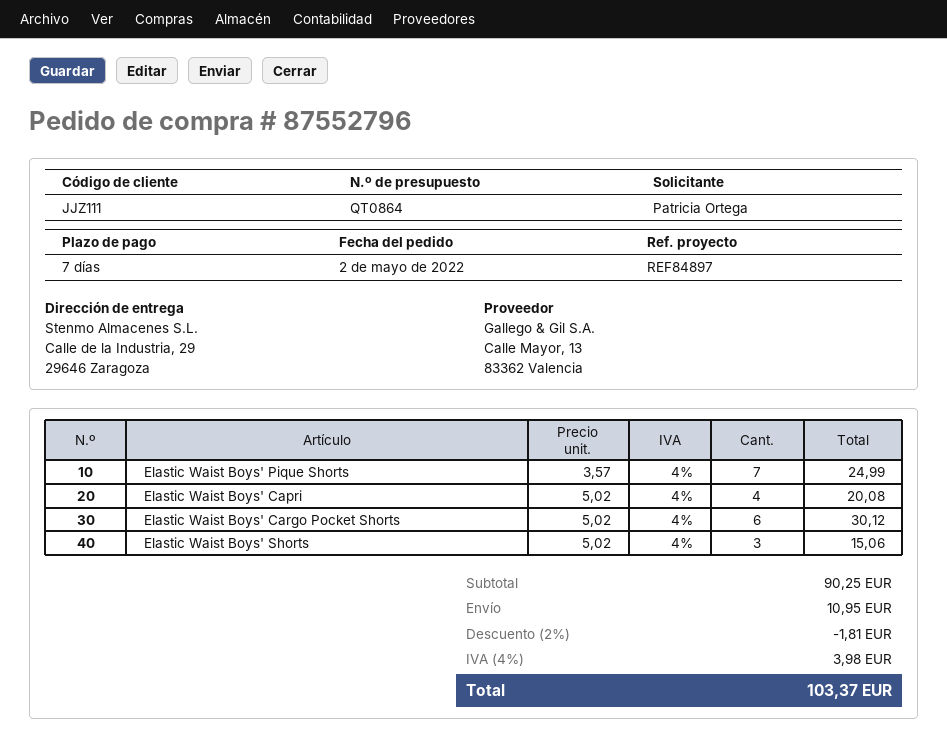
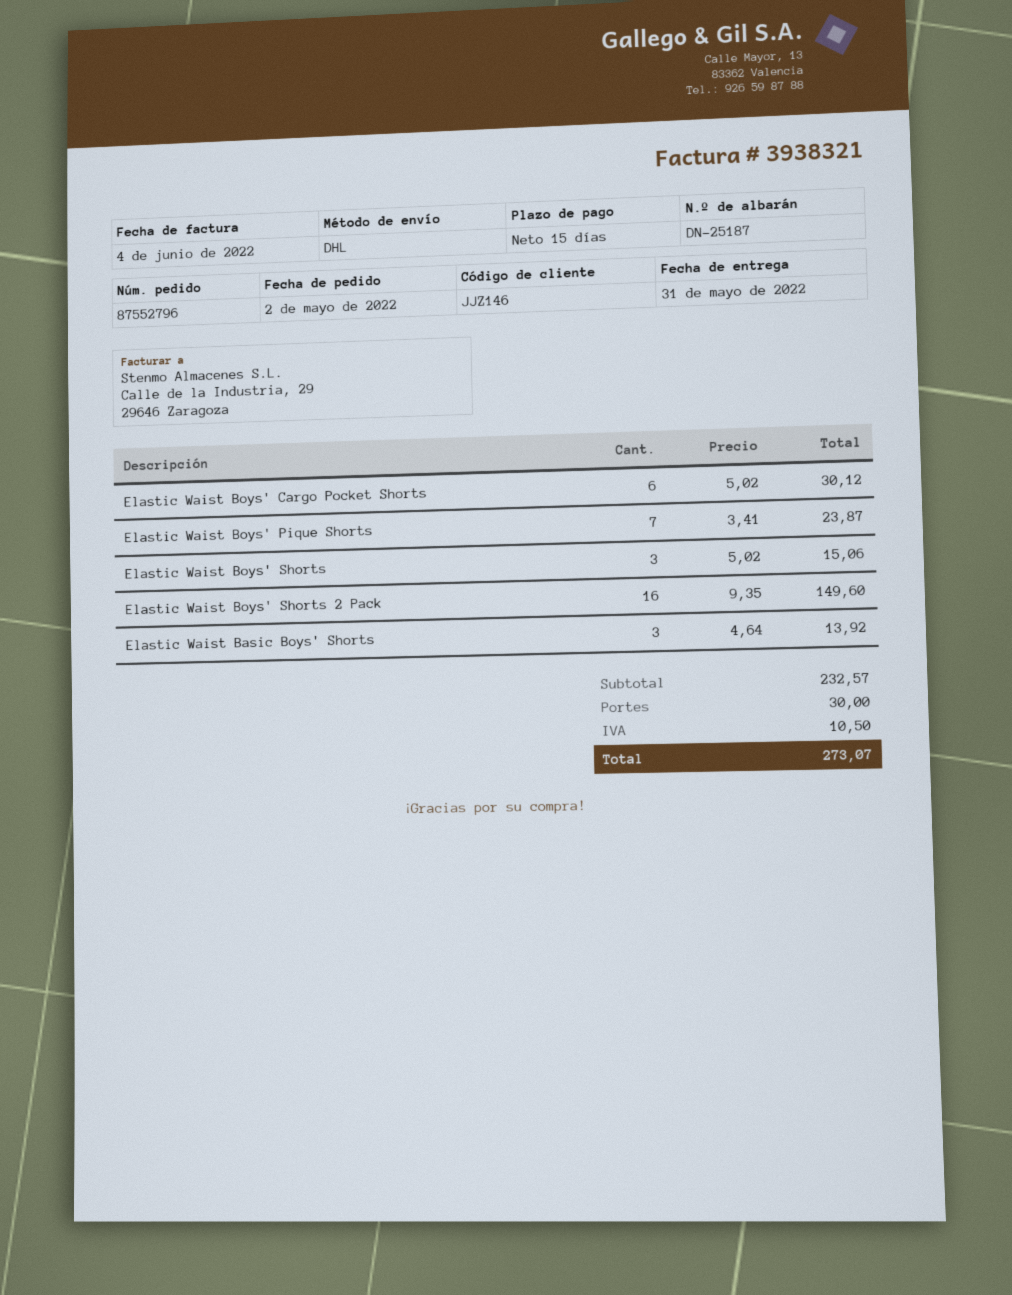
payment terms: 7 days -> 15 days
customer number: JJZ111 -> JJZ146
Elastic Waist Boys' Pique Shorts: 7 x 3.57 = 24.99 -> 7 x 3.41 = 23.87
Elastic Waist Boys' Capri: 4 x 5.02 = 20.08 -> none
Elastic Waist Boys' Shorts 2 Pack: none -> 16 x 9.35 = 149.60
Elastic Waist Basic Boys' Shorts: none -> 3 x 4.64 = 13.92
subtotal: 90.25 -> 232.57
discount: 2% = 1.81 -> none
shipping: 10.95 -> 30.00
tax: 3.98 -> 10.50
total: 103.37 -> 273.07

